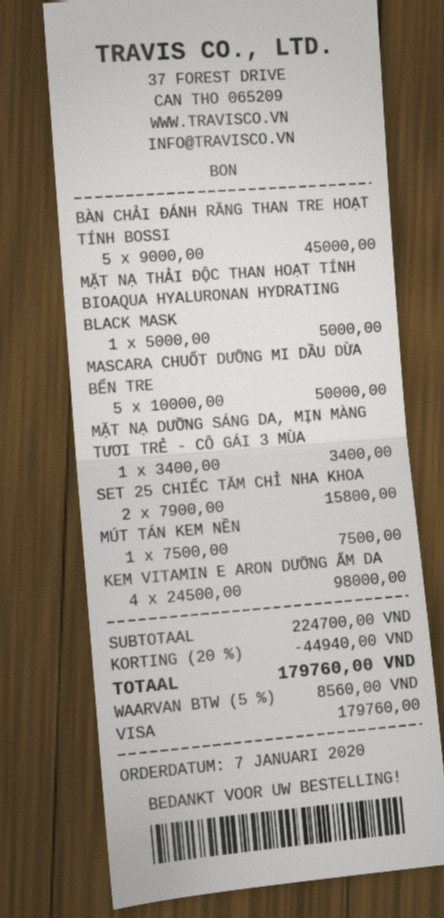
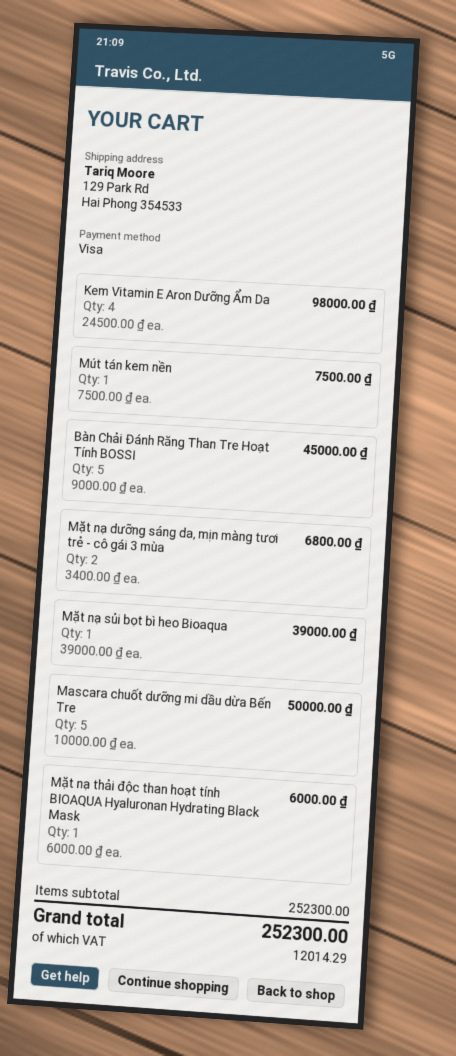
MẶT NẠ THẢI ĐỘC THAN HOẠT TÍNH BIOAQUA HYALURONAN HYDRATING BLACK MASK: 1 x 5000.00 = 5000.00 -> 1 x 6000.00 = 6000.00
MẶT NẠ DƯỠNG SÁNG DA, MỊN MÀNG TƯƠI TRẺ - CÔ GÁI 3 MÙA: 1 x 3400.00 = 3400.00 -> 2 x 3400.00 = 6800.00
SET 25 CHIẾC TĂM CHỈ NHA KHOA: 2 x 7900.00 = 15800.00 -> none
Mặt nạ sủi bọt bì heo Bioaqua: none -> 1 x 39000.00 = 39000.00
subtotal: 224700.00 -> 252300.00
discount: 20% = 44940.00 -> none
tax: 8560.00 -> 12014.29
total: 179760.00 -> 252300.00

